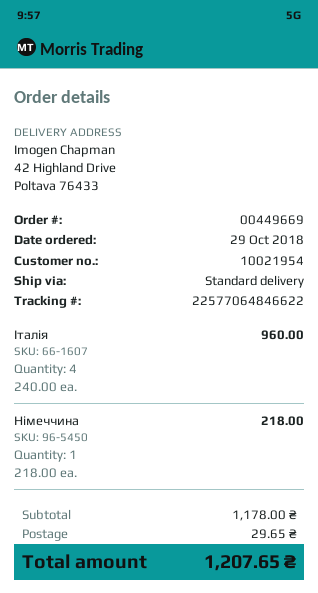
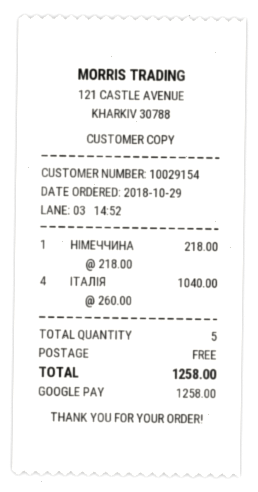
customer number: 10021954 -> 10029154
Італія: 4 x 240.00 = 960.00 -> 4 x 260.00 = 1040.00
shipping: 29.65 -> 0.00
total: 1207.65 -> 1258.00

